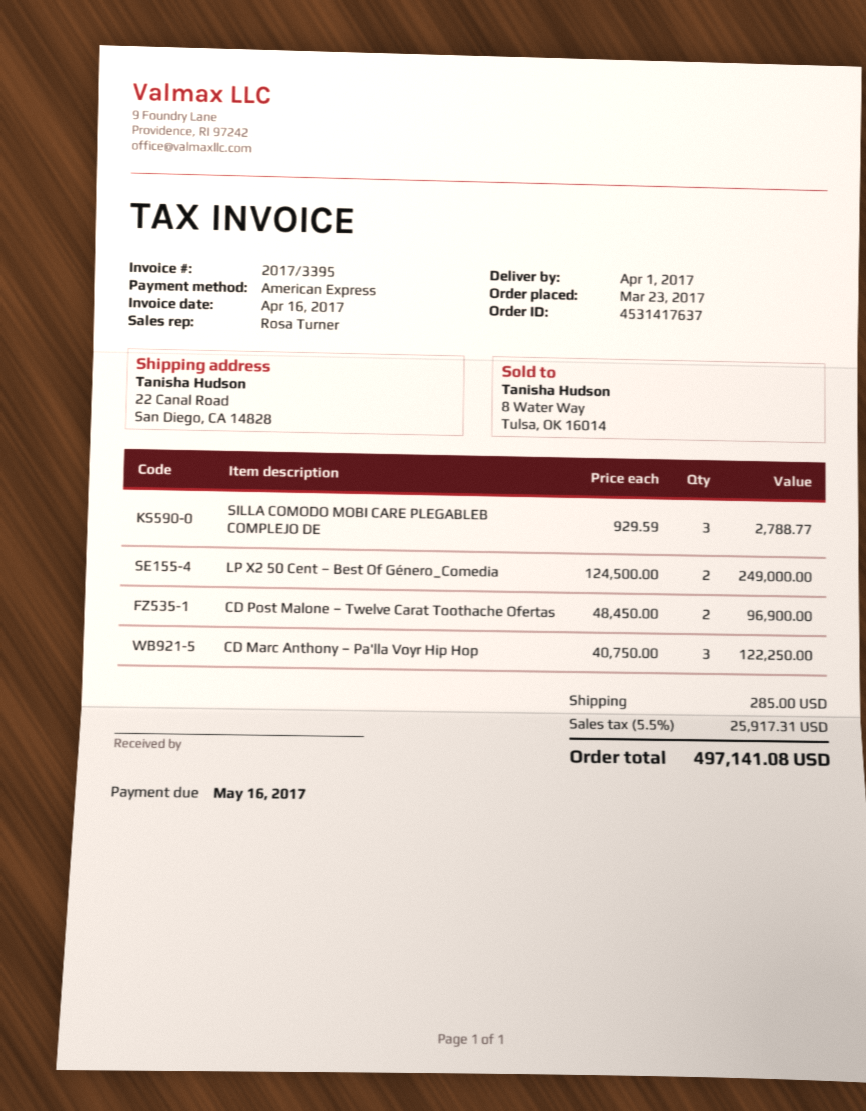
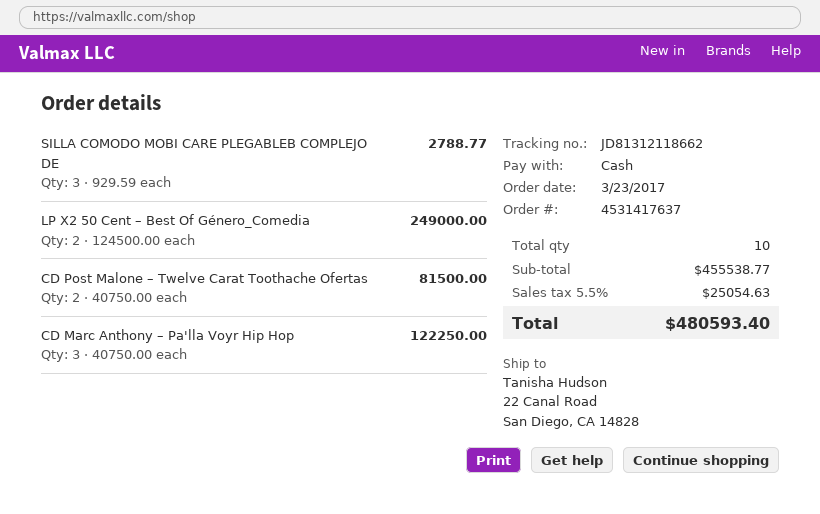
payment method: American Express -> cash
CD Post Malone – Twelve Carat Toothache Ofertas: 2 x 48450.00 = 96900.00 -> 2 x 40750.00 = 81500.00
shipping: 285.00 -> none
tax: 5.5% = 25917.31 -> 5.5% = 25054.63
total: 497141.08 -> 480593.40

